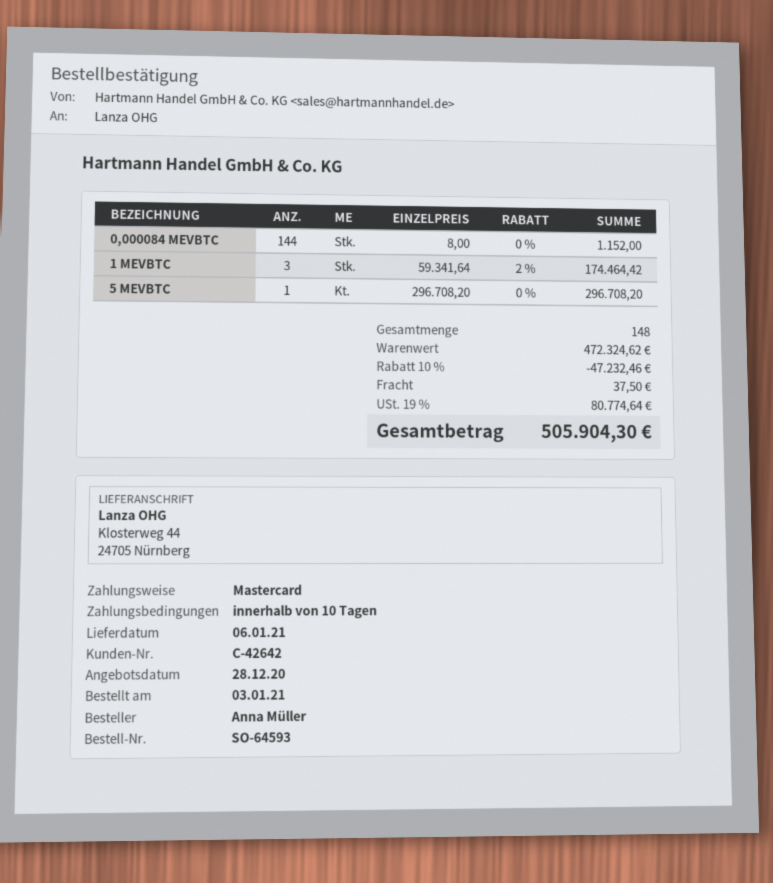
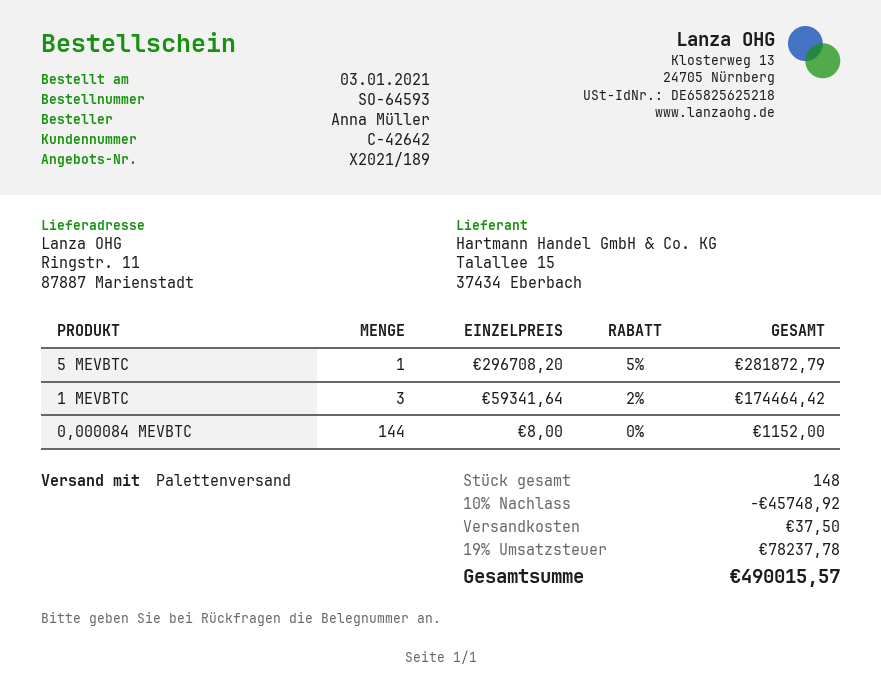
ship to: Klosterweg 44, 24705 Nürnberg -> Ringstr. 11, 87887 Marienstadt
5 MEVBTC: 1 x 296708.20 = 296708.20 -> 1 x 296708.20 - 5% = 281872.79
discount: 10% = 47232.46 -> 10% = 45748.92
tax: 19% = 80774.64 -> 19% = 78237.78
total: 505904.30 -> 490015.57

